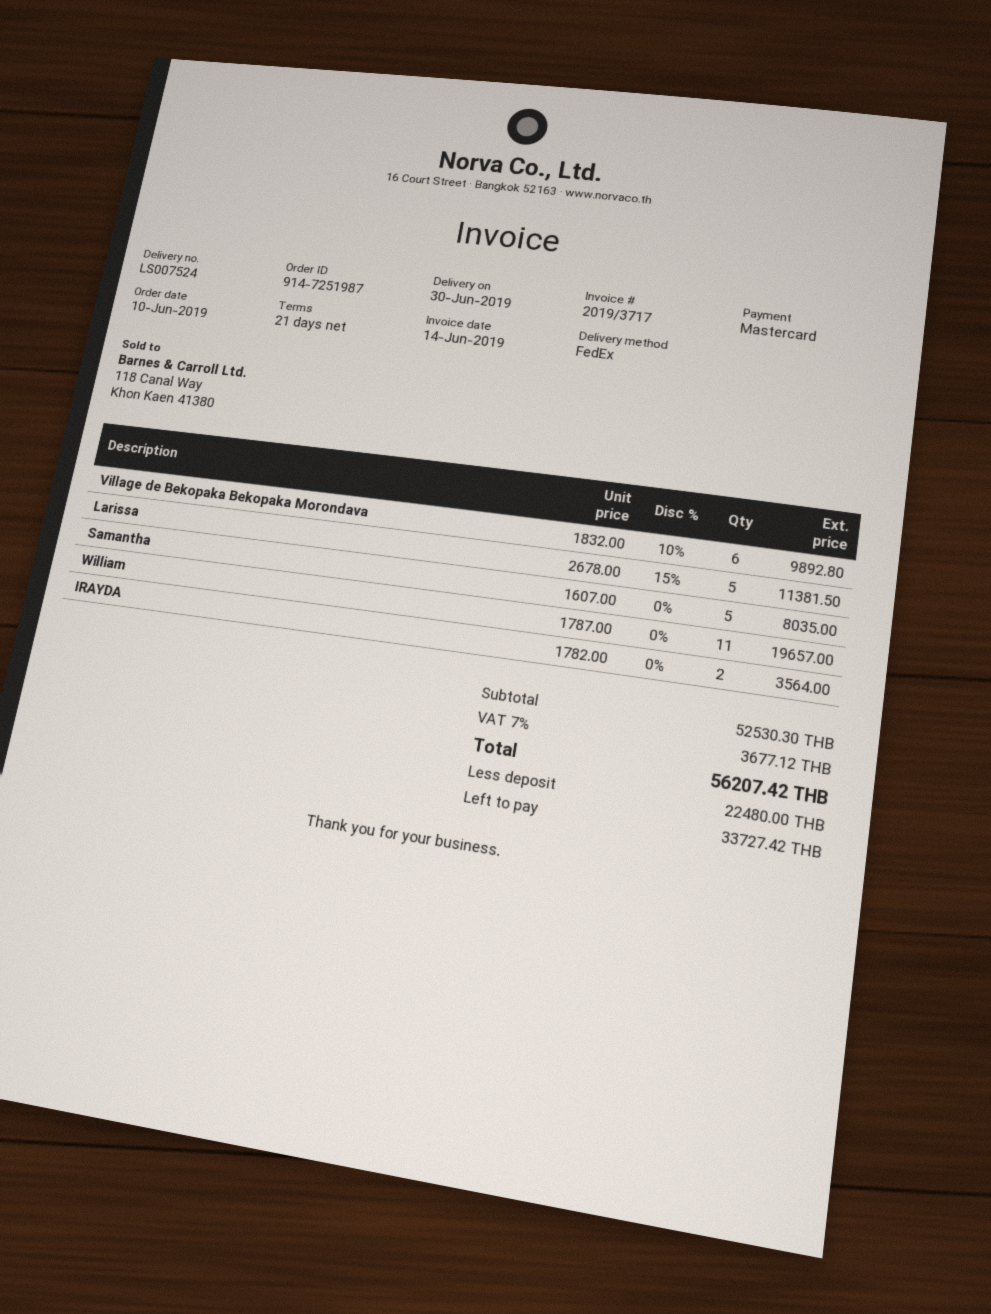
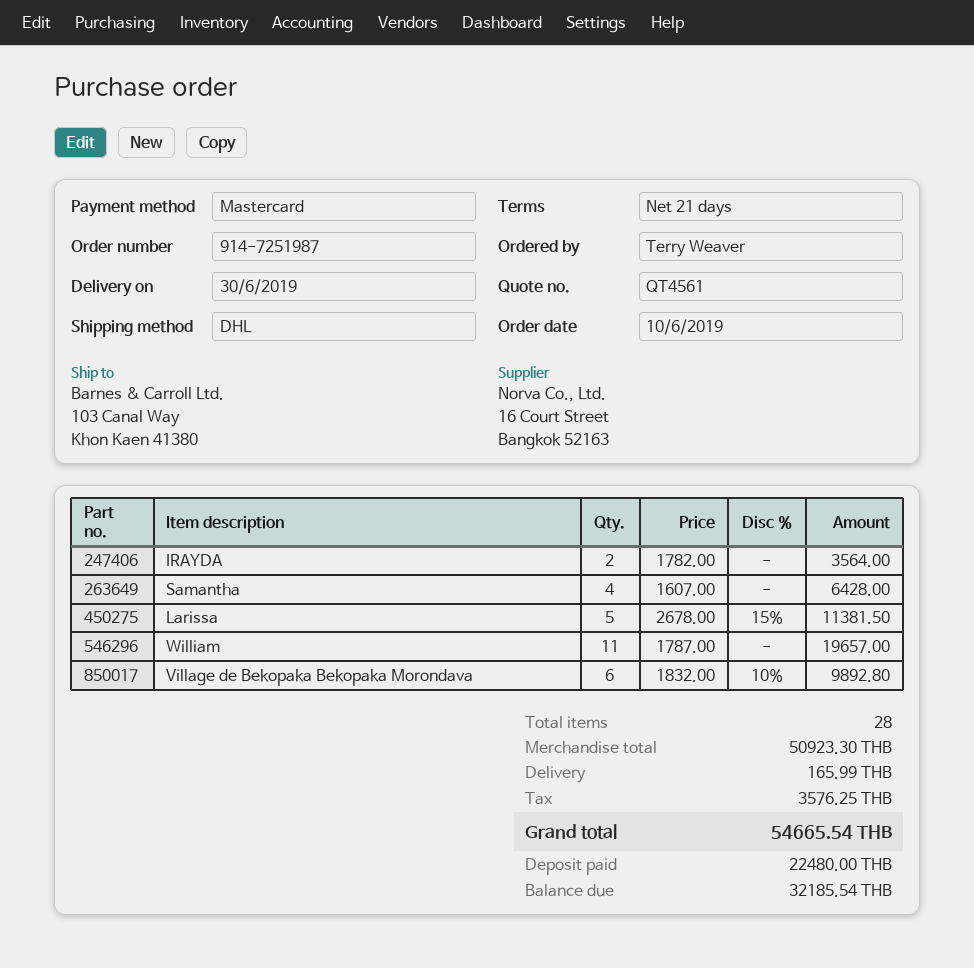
shipping method: FedEx -> DHL
Samantha: 5 x 1607.00 = 8035.00 -> 4 x 1607.00 = 6428.00
subtotal: 52530.30 -> 50923.30
shipping: none -> 165.99
tax: 3677.12 -> 3576.25
total: 56207.42 -> 54665.54
balance: 33727.42 -> 32185.54

